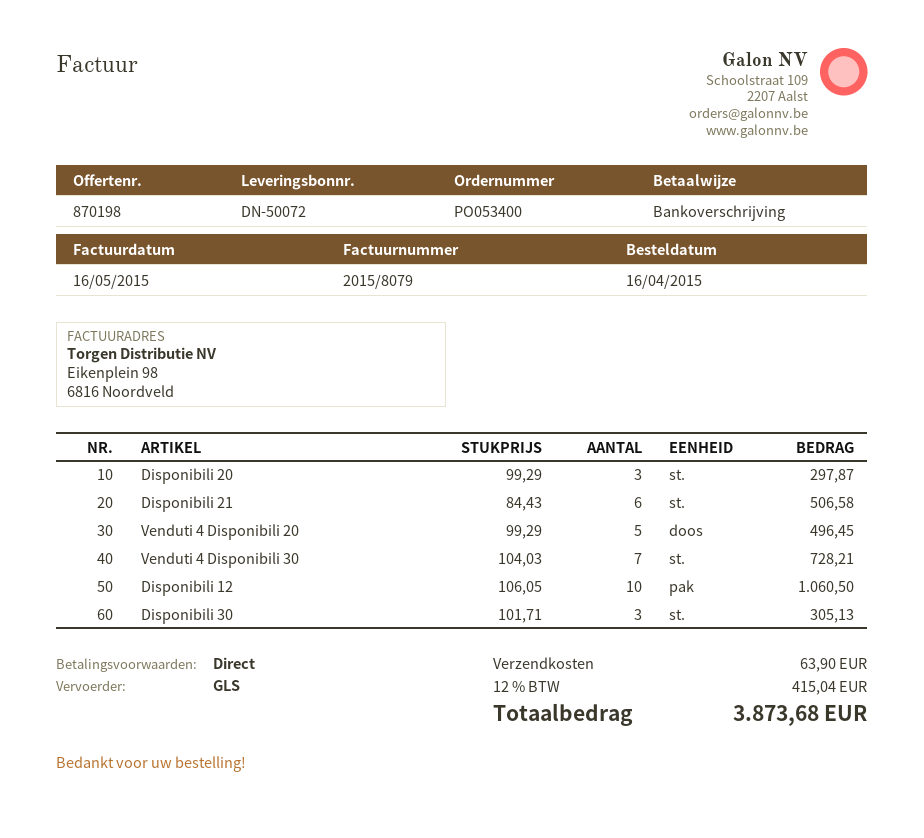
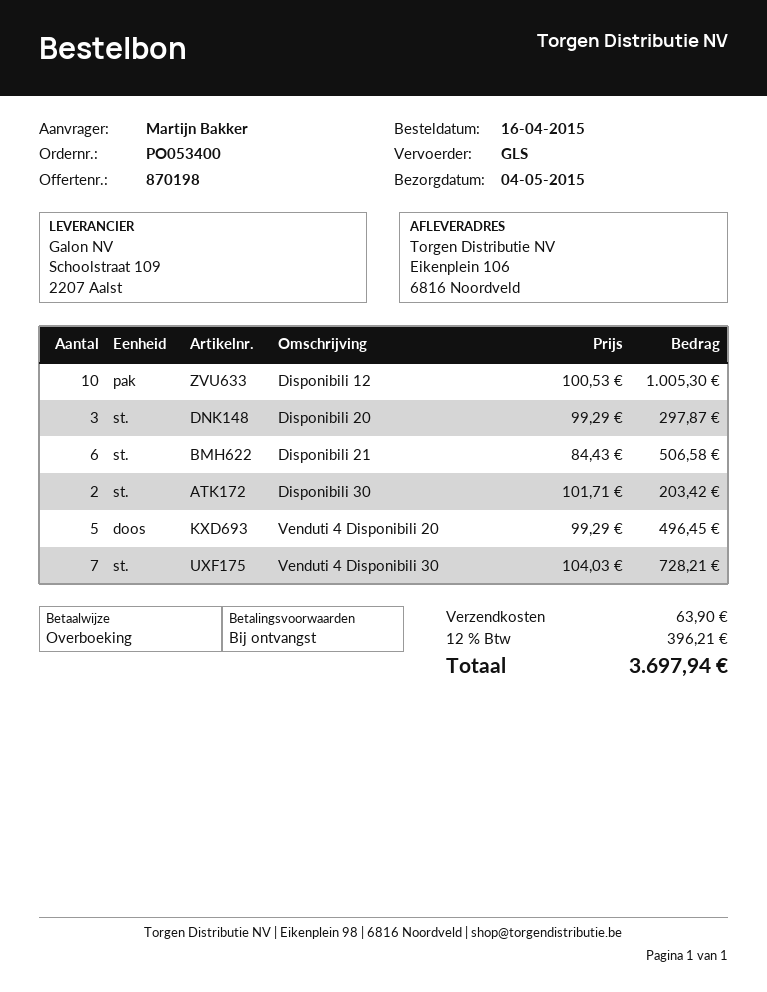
Disponibili 12: 10 x 106.05 = 1060.50 -> 10 x 100.53 = 1005.30
Disponibili 30: 3 x 101.71 = 305.13 -> 2 x 101.71 = 203.42
tax: 12% = 415.04 -> 12% = 396.21
total: 3873.68 -> 3697.94

